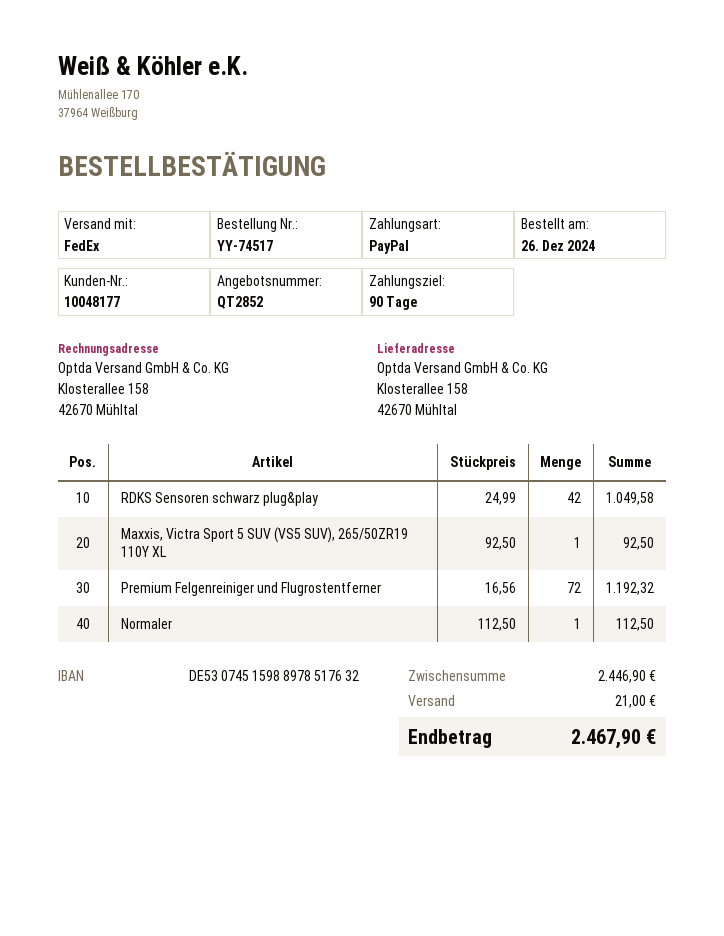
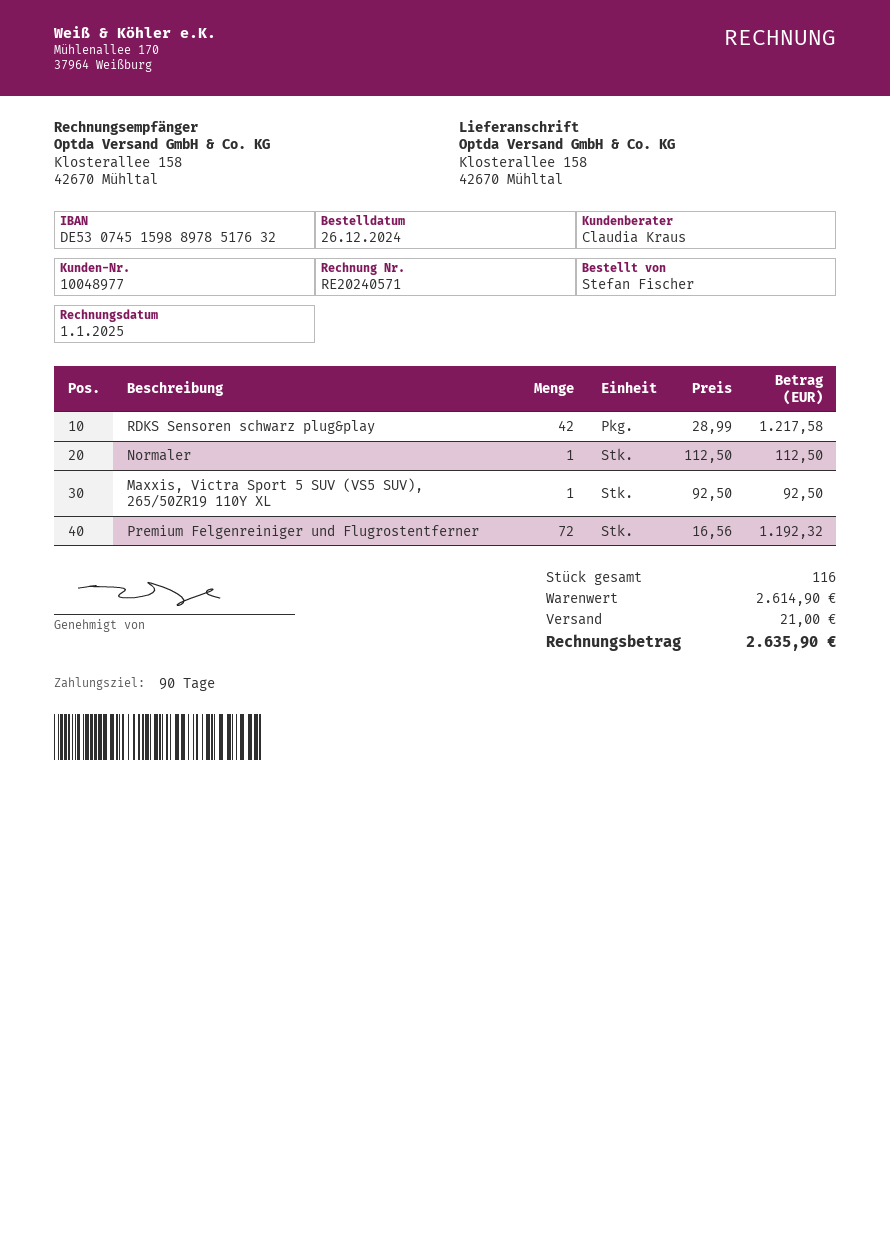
customer number: 10048177 -> 10048977
RDKS Sensoren schwarz plug&play: 42 x 24.99 = 1049.58 -> 42 x 28.99 = 1217.58
subtotal: 2446.90 -> 2614.90
total: 2467.90 -> 2635.90

